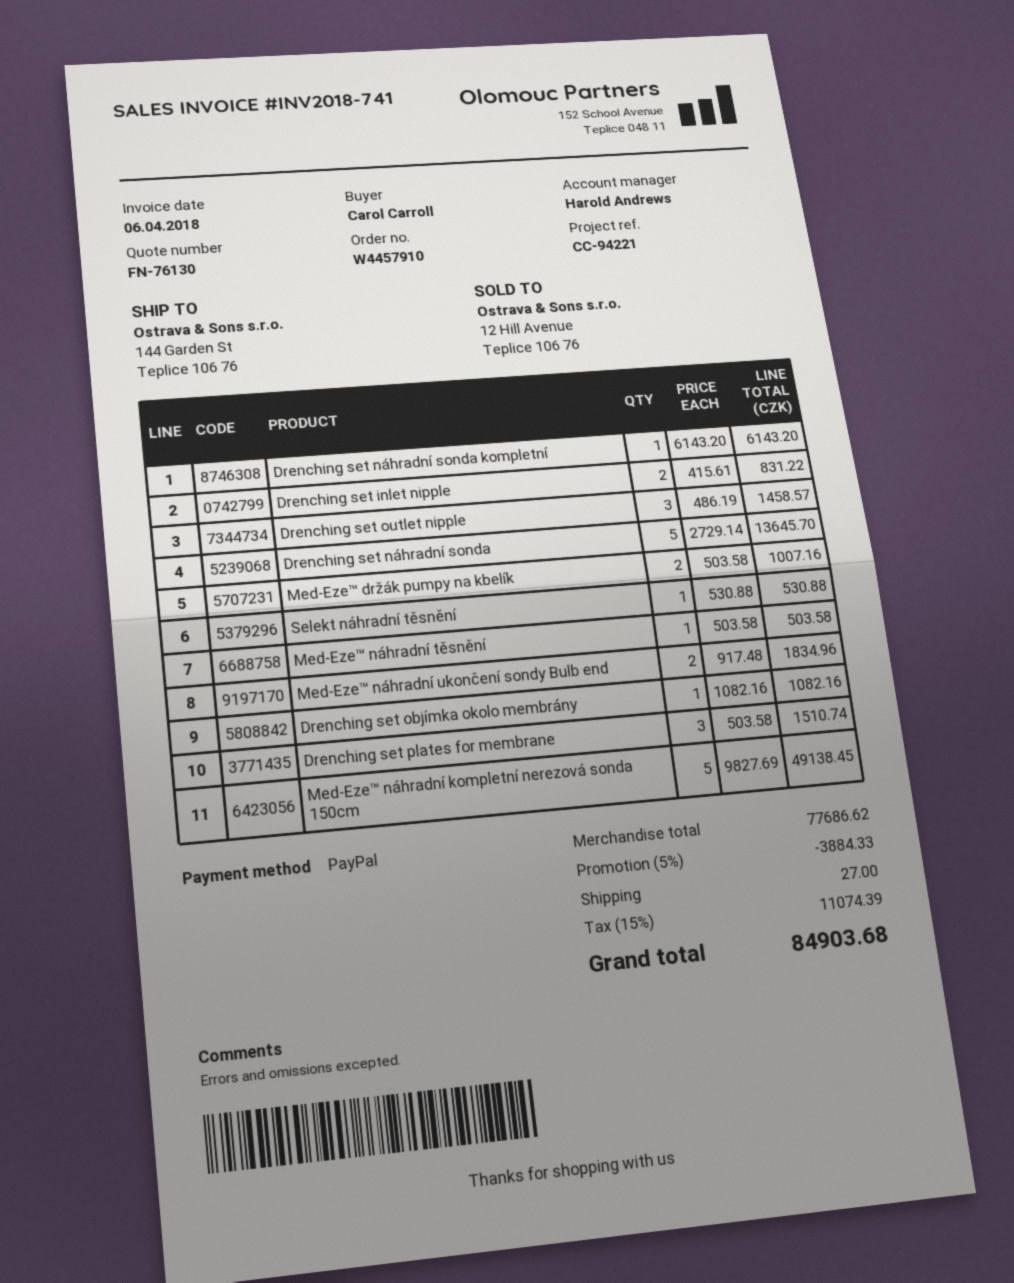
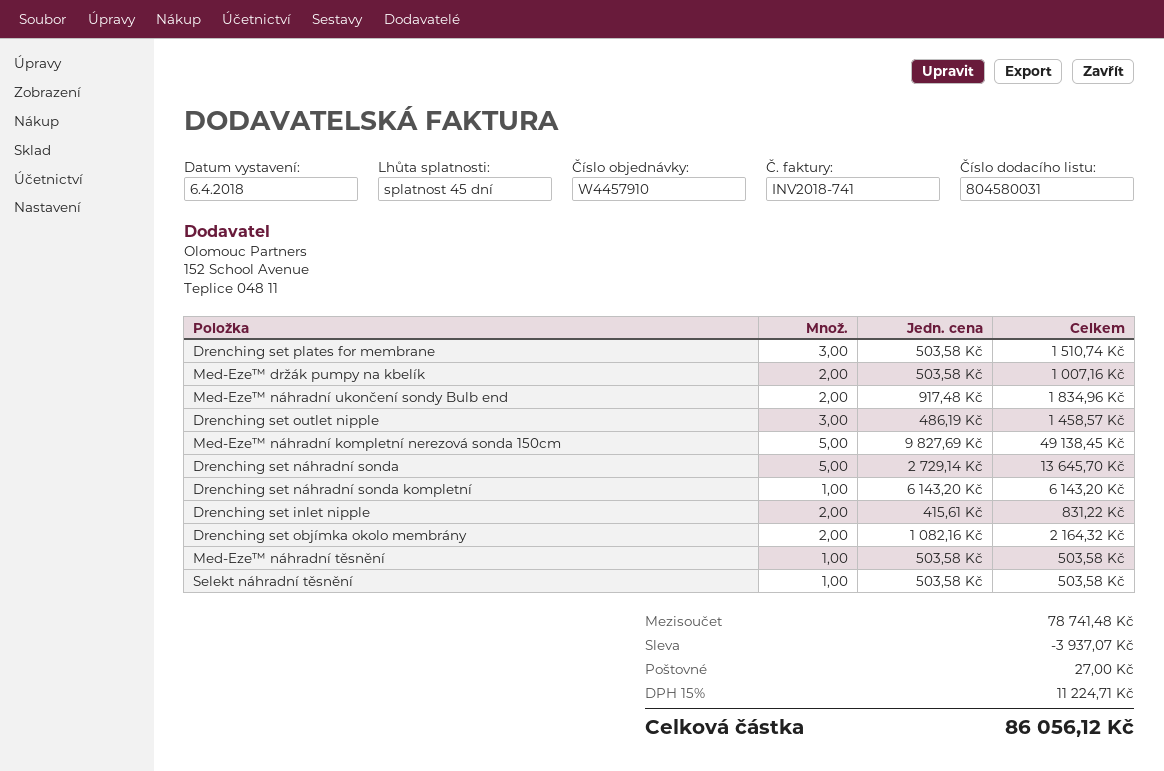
Selekt náhradní těsnění: 1 x 530.88 = 530.88 -> 1 x 503.58 = 503.58
Drenching set objímka okolo membrány: 1 x 1082.16 = 1082.16 -> 2 x 1082.16 = 2164.32
subtotal: 77686.62 -> 78741.48
discount: 3884.33 -> 3937.07
tax: 15% = 11074.39 -> 15% = 11224.71
total: 84903.68 -> 86056.12

